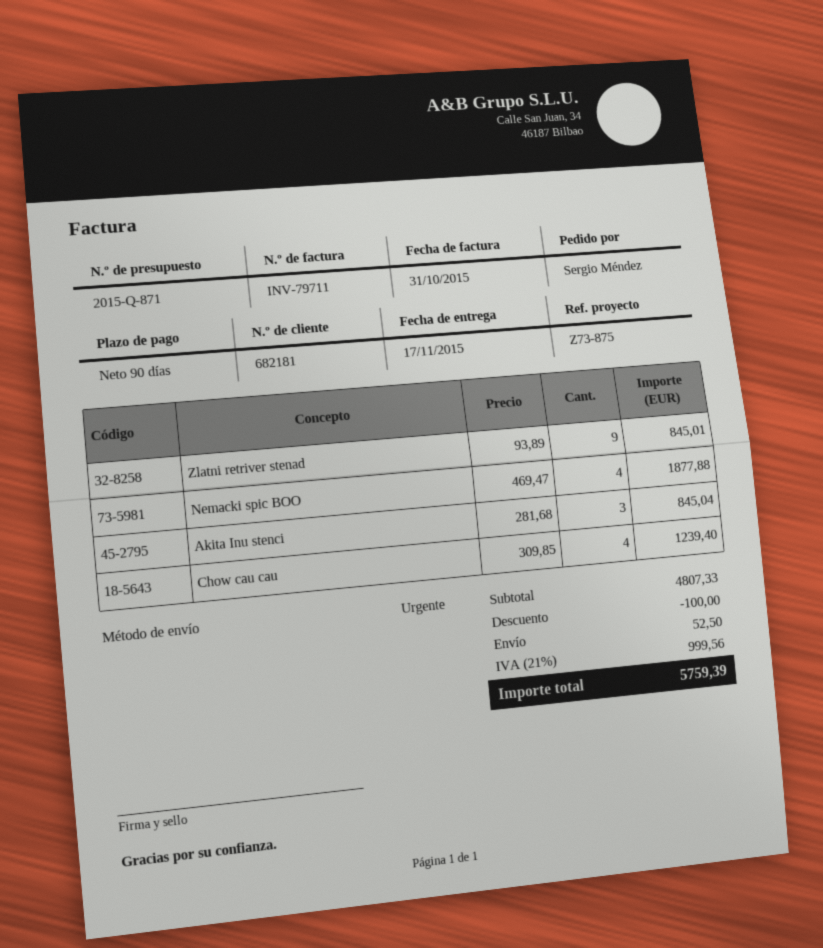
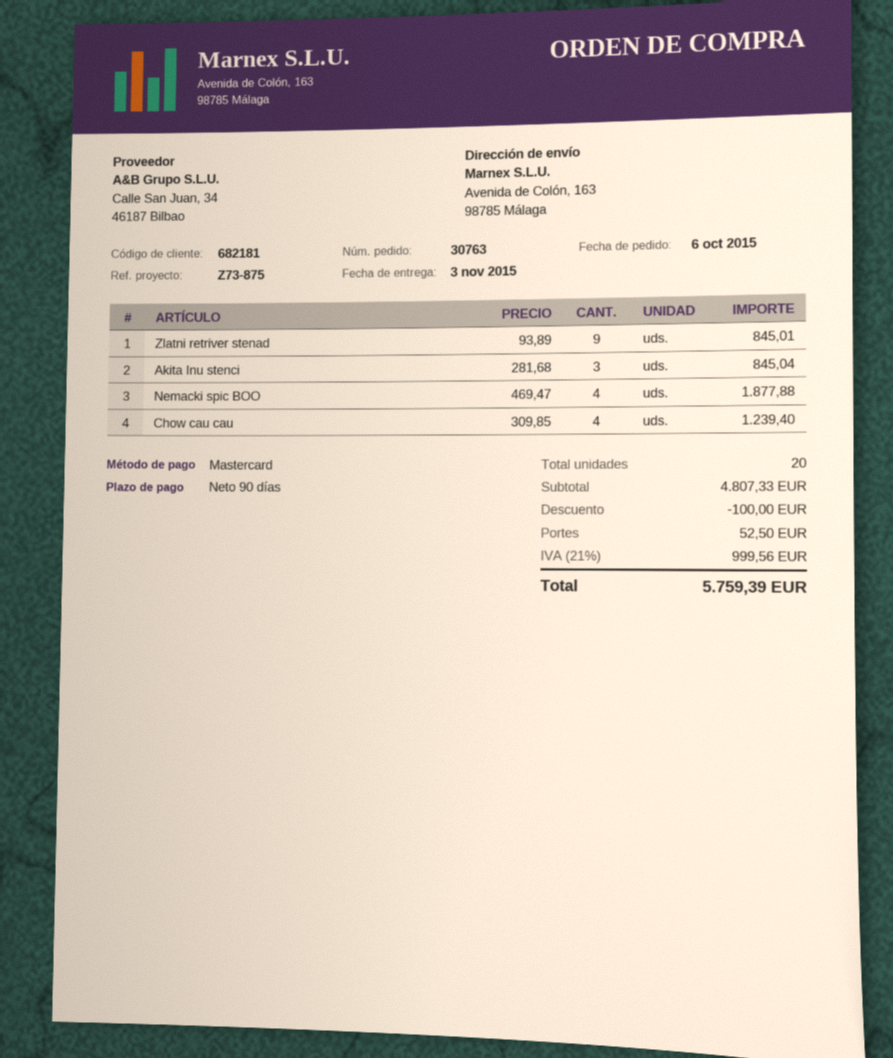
delivery date: 2015-11-17 -> 2015-11-03

